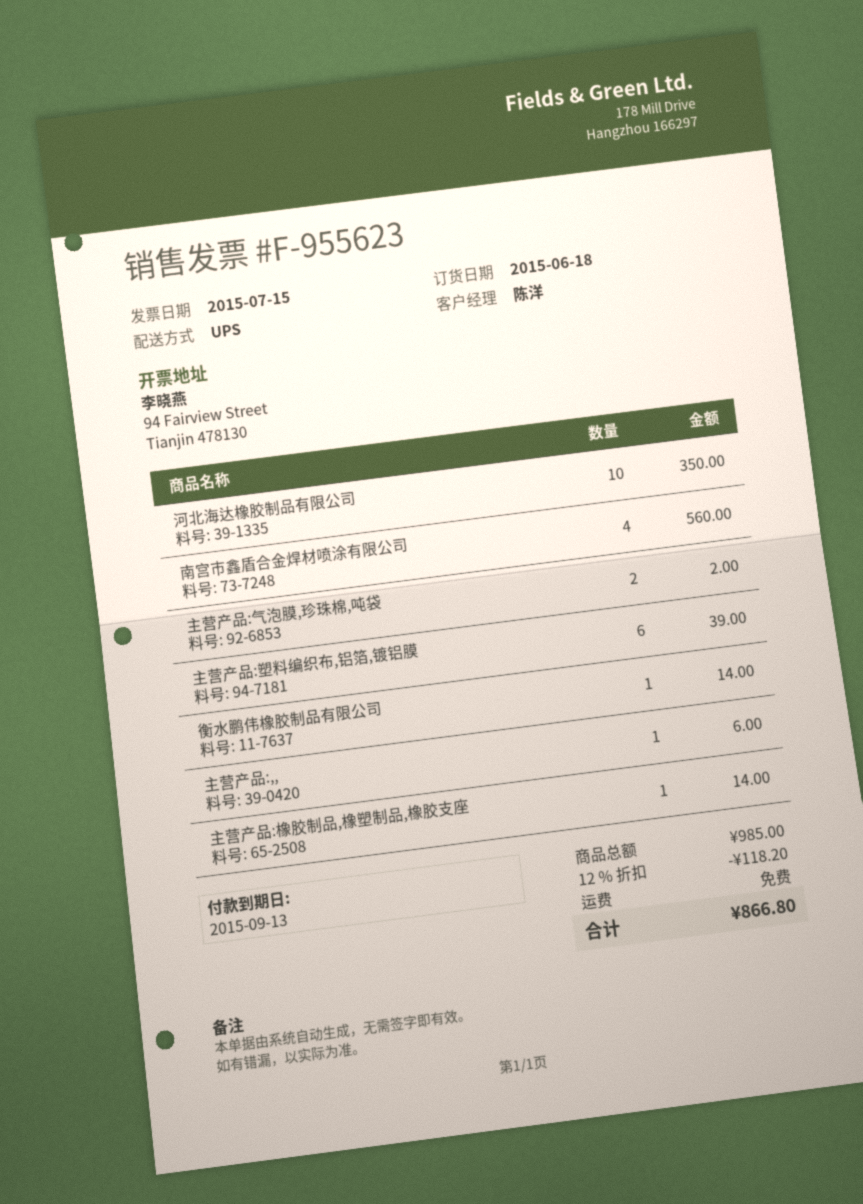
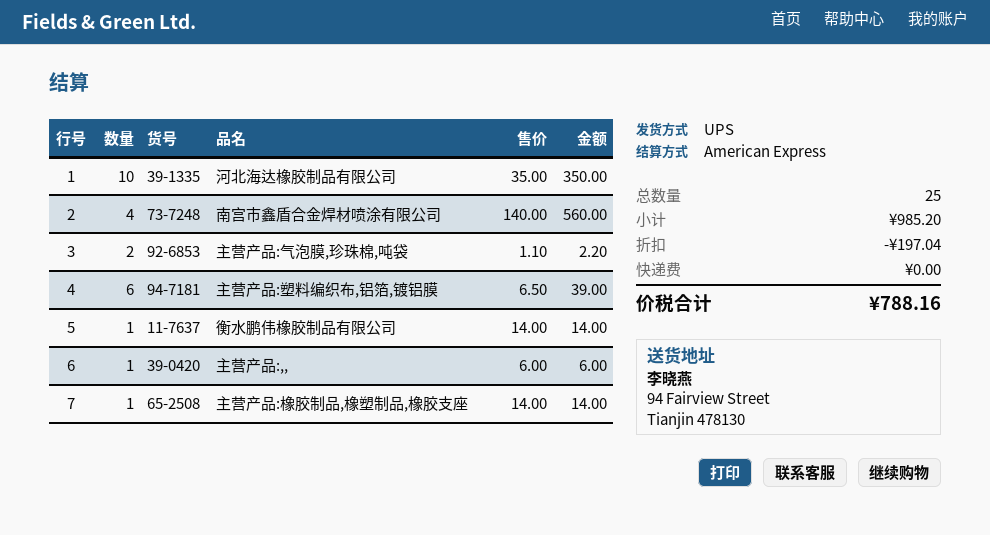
主营产品:气泡膜,珍珠棉,吨袋: 2 for 2.00 -> 2 for 2.20
subtotal: 985.00 -> 985.20
discount: 118.20 -> 197.04
total: 866.80 -> 788.16

